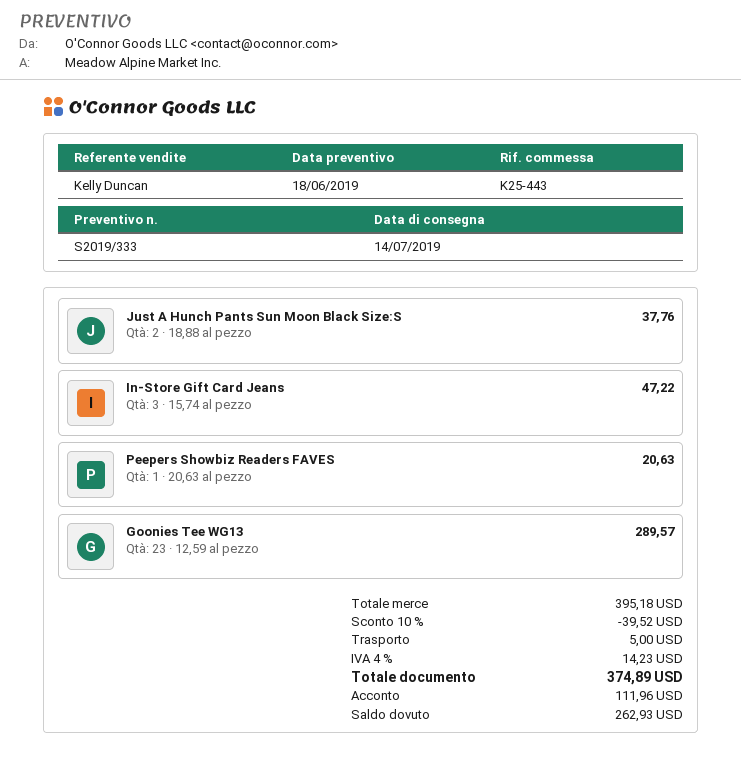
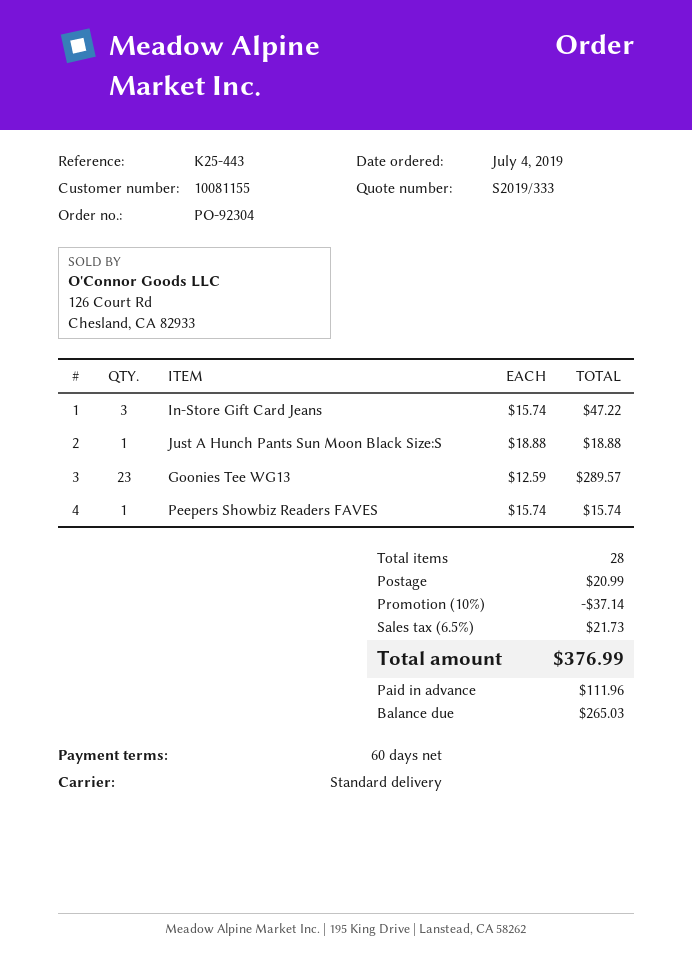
Just A Hunch Pants Sun Moon Black Size:S: 2 x 18.88 = 37.76 -> 1 x 18.88 = 18.88
Peepers Showbiz Readers FAVES: 1 x 20.63 = 20.63 -> 1 x 15.74 = 15.74
discount: 10% = 39.52 -> 10% = 37.14
shipping: 5.00 -> 20.99
tax: 4% = 14.23 -> 6.5% = 21.73
total: 374.89 -> 376.99
balance: 262.93 -> 265.03

